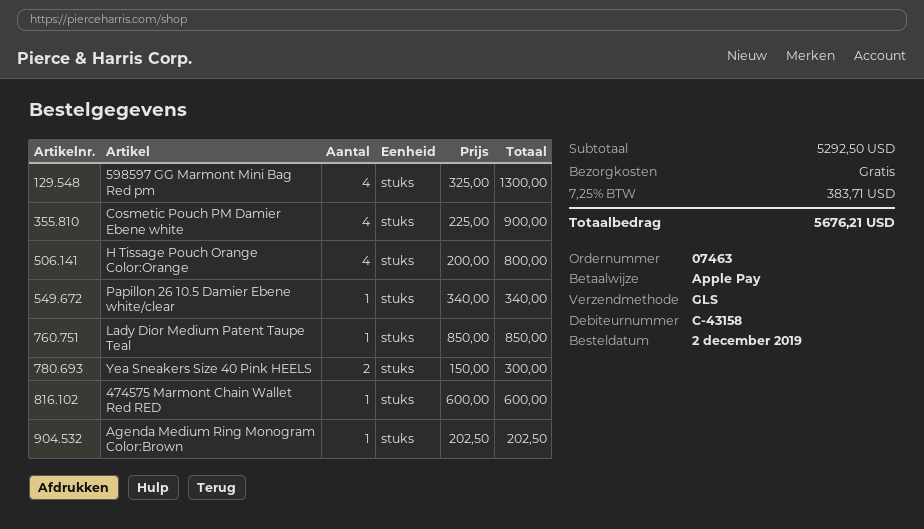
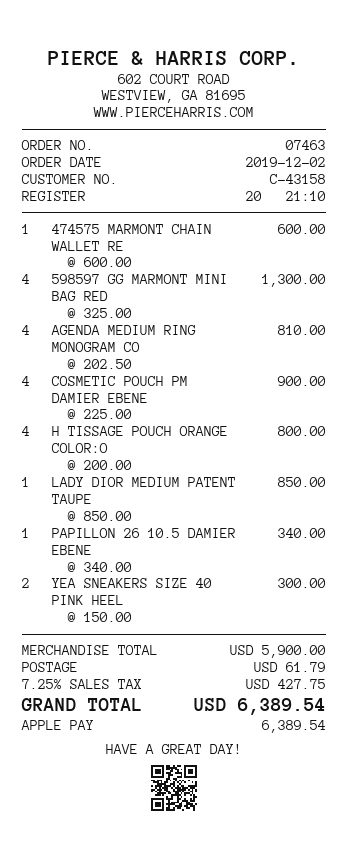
Agenda Medium Ring Monogram Color:Brown: 1 x 202.50 = 202.50 -> 4 x 202.50 = 810.00
subtotal: 5292.50 -> 5900.00
shipping: 0.00 -> 61.79
tax: 7.25% = 383.71 -> 7.25% = 427.75
total: 5676.21 -> 6389.54

